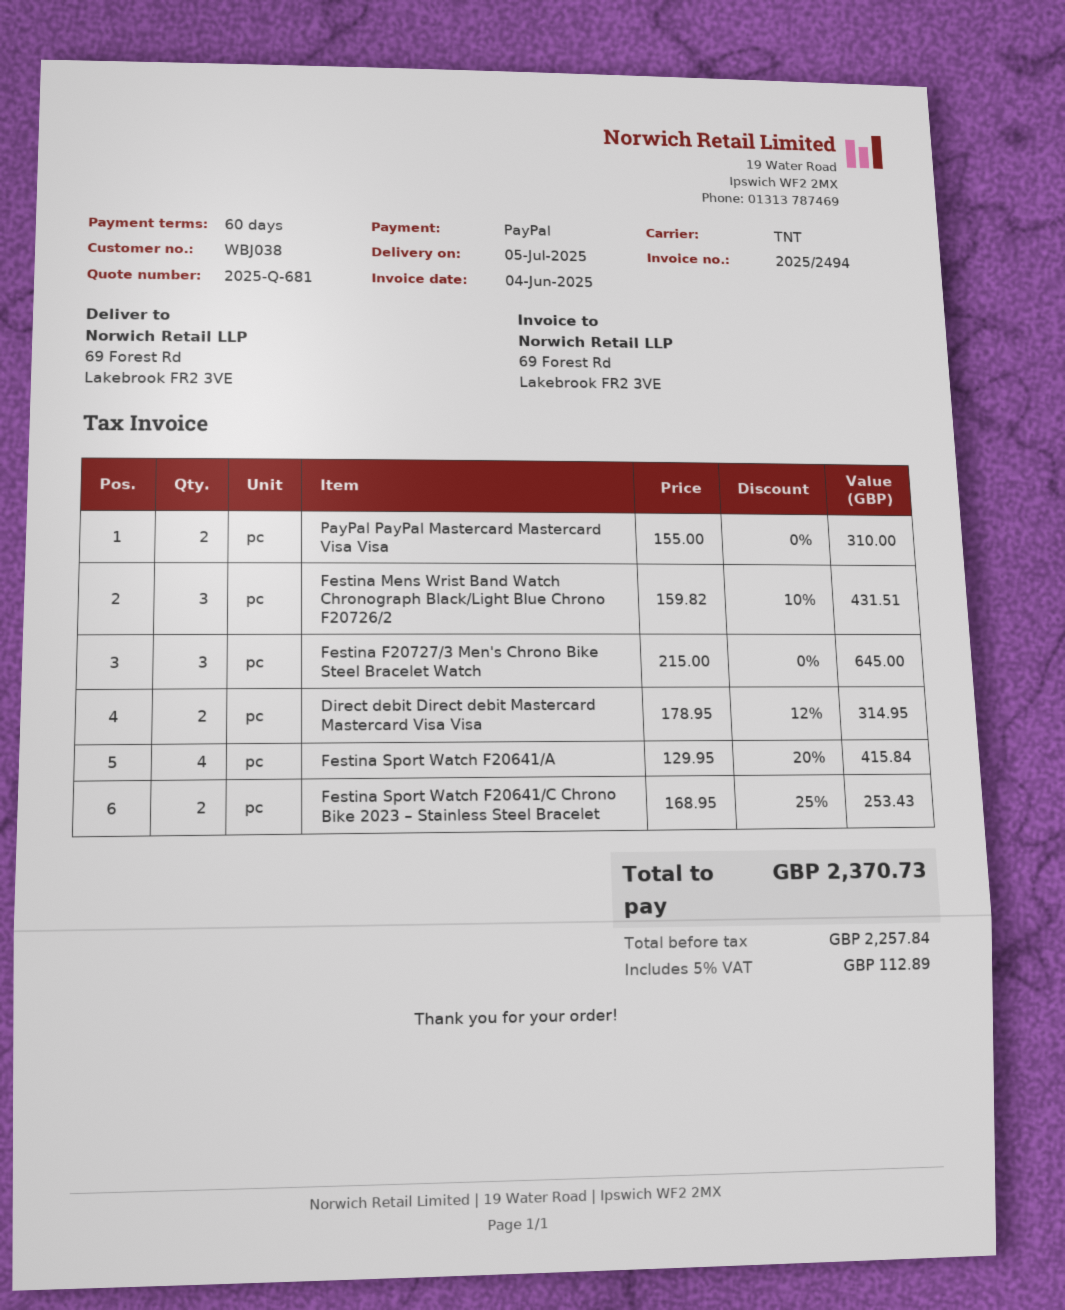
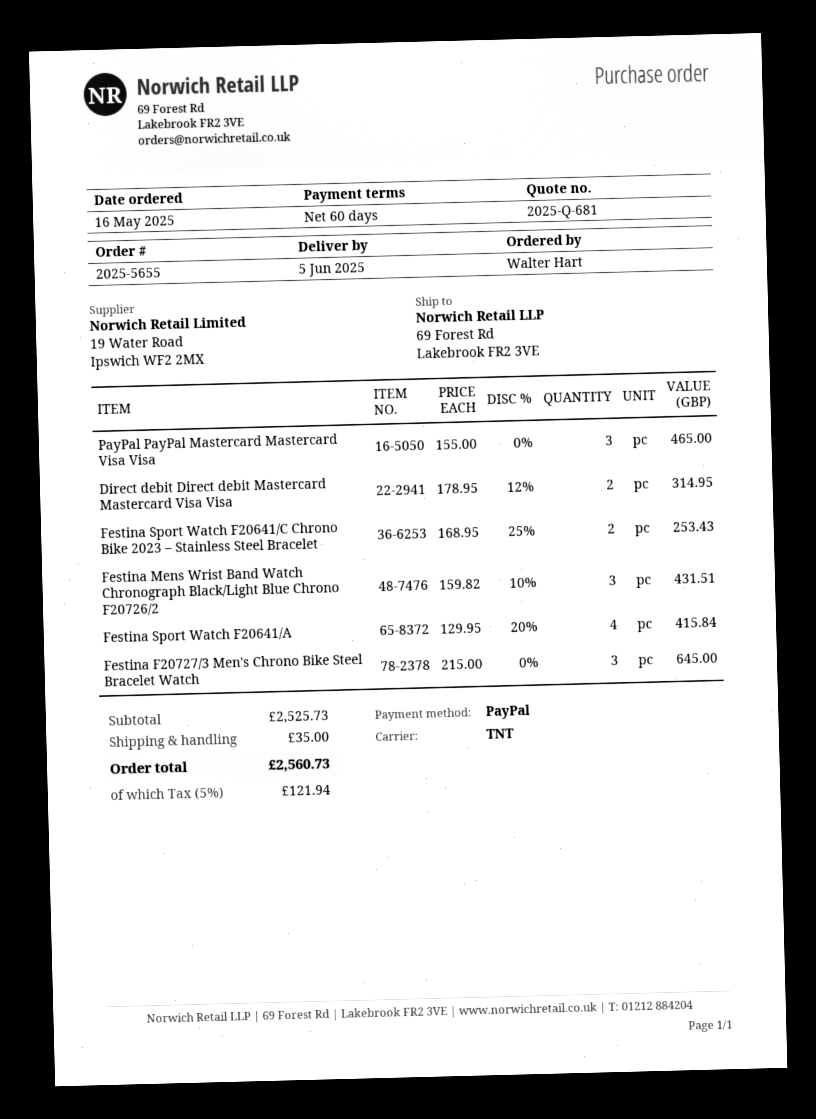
delivery date: 2025-07-05 -> 2025-06-05
PayPal PayPal Mastercard Mastercard Visa Visa: 2 x 155.00 = 310.00 -> 3 x 155.00 = 465.00
shipping: none -> 35.00
tax: 5% = 112.89 -> 5% = 121.94
total: 2370.73 -> 2560.73

